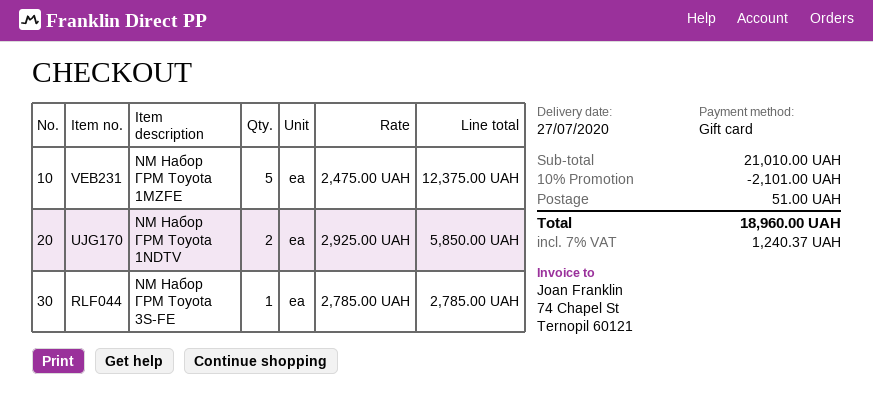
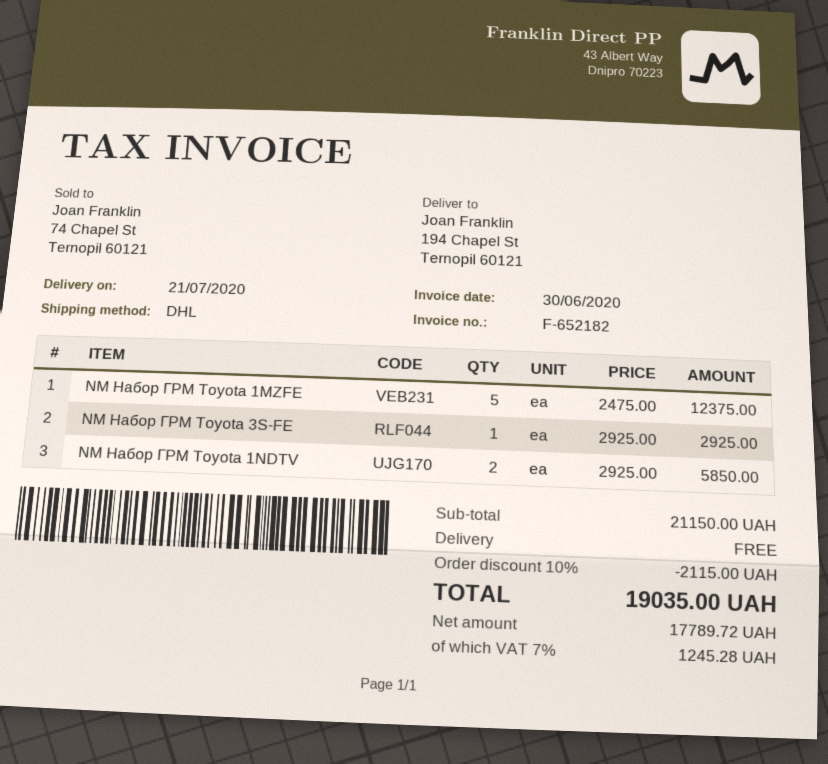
delivery date: 2020-07-27 -> 2020-07-21
NM Набор ГРМ Toyota 3S-FE: 1 x 2785.00 = 2785.00 -> 1 x 2925.00 = 2925.00
subtotal: 21010.00 -> 21150.00
discount: 10% = 2101.00 -> 10% = 2115.00
shipping: 51.00 -> 0.00
tax: 7% = 1240.37 -> 7% = 1245.28
total: 18960.00 -> 19035.00

